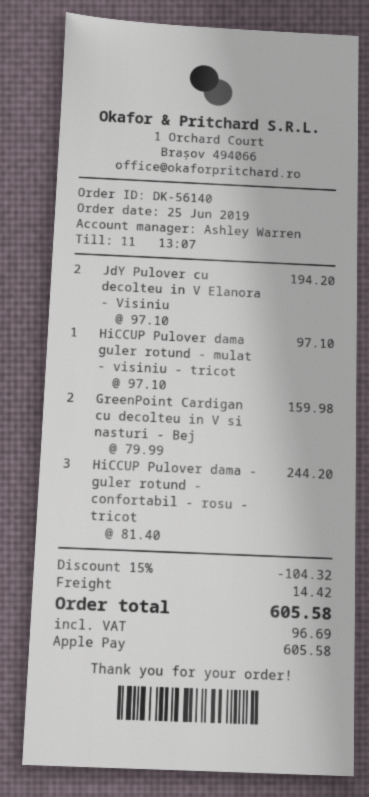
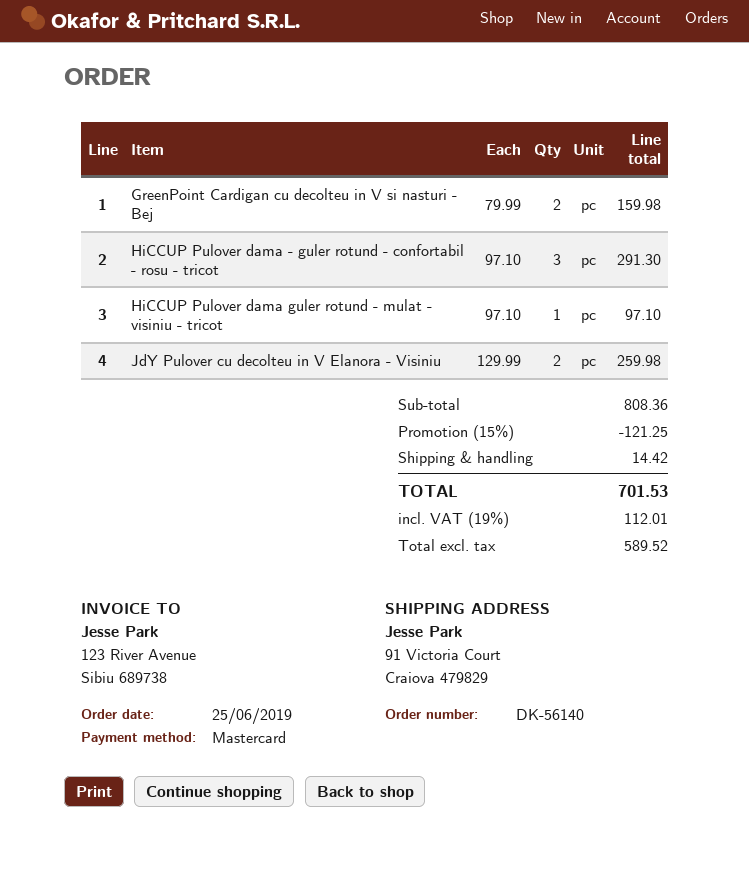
payment method: Apple Pay -> Mastercard
JdY Pulover cu decolteu in V Elanora - Visiniu: 2 x 97.10 = 194.20 -> 2 x 129.99 = 259.98
HiCCUP Pulover dama - guler rotund - confortabil - rosu - tricot: 3 x 81.40 = 244.20 -> 3 x 97.10 = 291.30
discount: 15% = 104.32 -> 15% = 121.25
tax: 96.69 -> 112.01
total: 605.58 -> 701.53

